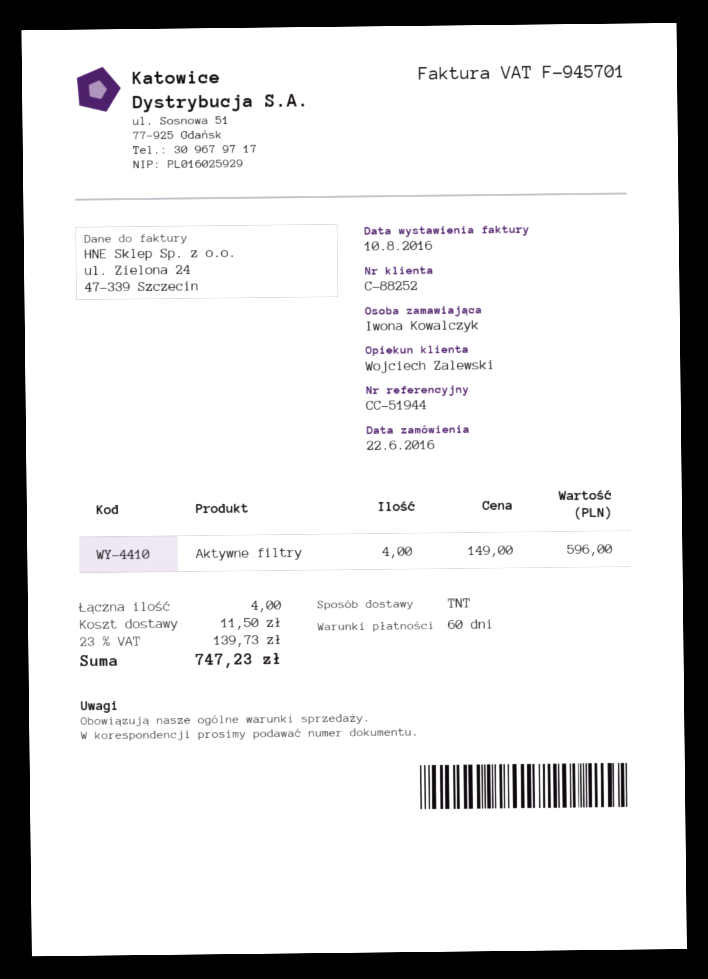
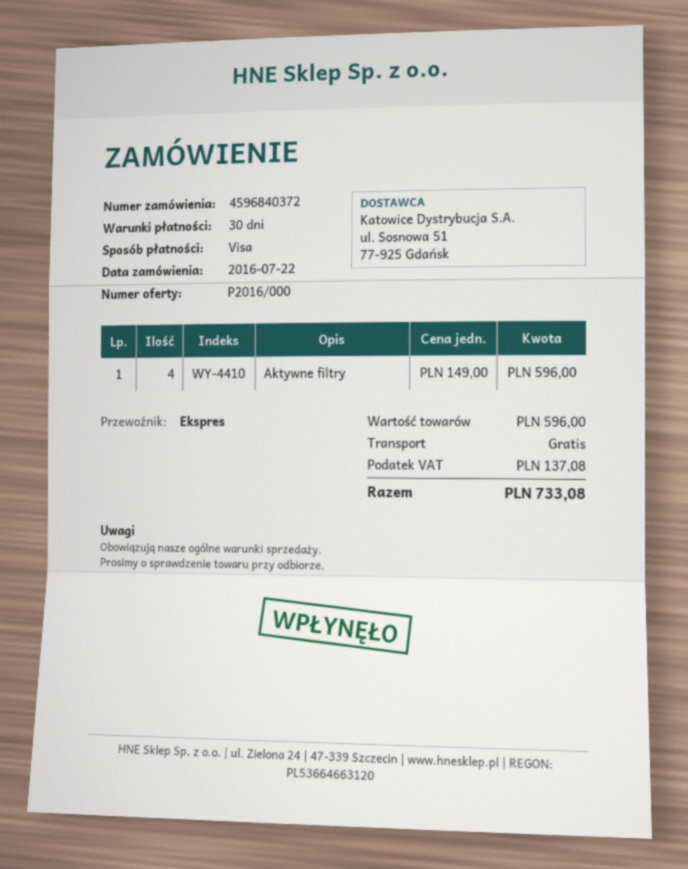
order date: 2016-06-22 -> 2016-07-22
payment terms: 60 days -> 30 days
shipping method: TNT -> express
shipping: 11.50 -> 0.00
tax: 139.73 -> 137.08
total: 747.23 -> 733.08

